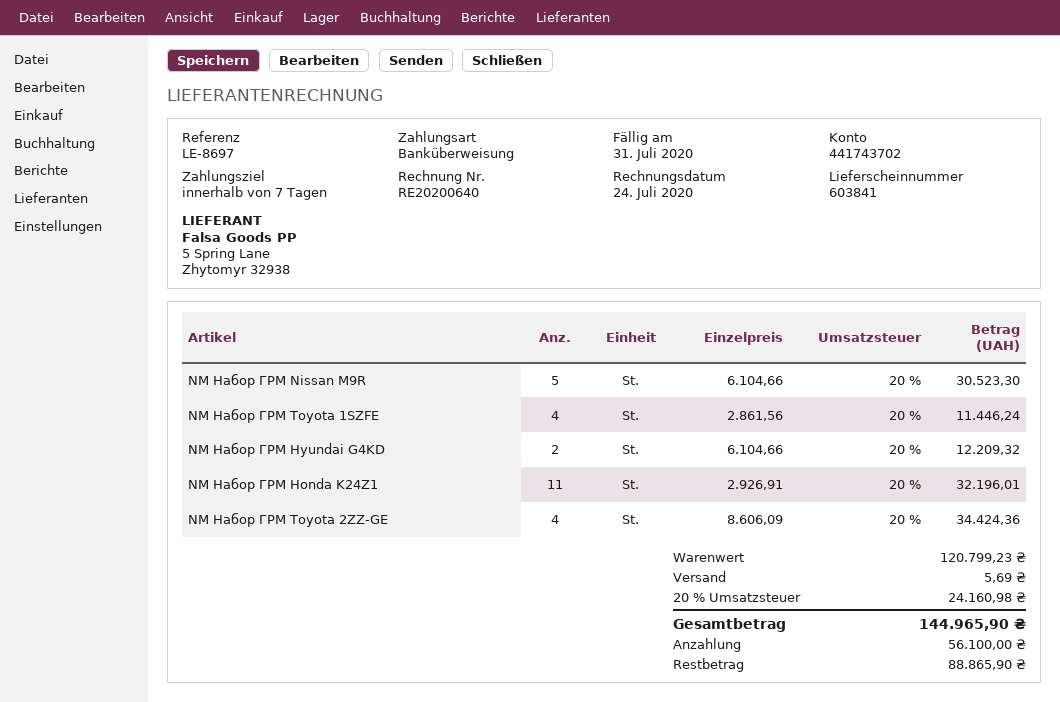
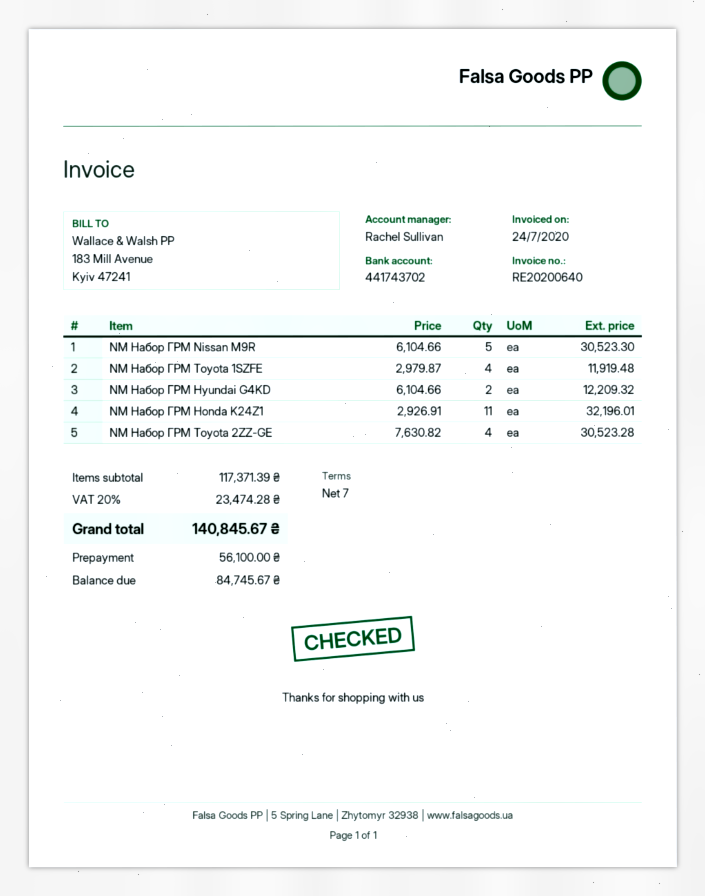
NM Набор ГРМ Toyota 1SZFE: 4 x 2861.56 = 11446.24 -> 4 x 2979.87 = 11919.48
NM Набор ГРМ Toyota 2ZZ-GE: 4 x 8606.09 = 34424.36 -> 4 x 7630.82 = 30523.28
subtotal: 120799.23 -> 117371.39
shipping: 5.69 -> none
tax: 20% = 24160.98 -> 20% = 23474.28
total: 144965.90 -> 140845.67
balance: 88865.90 -> 84745.67

